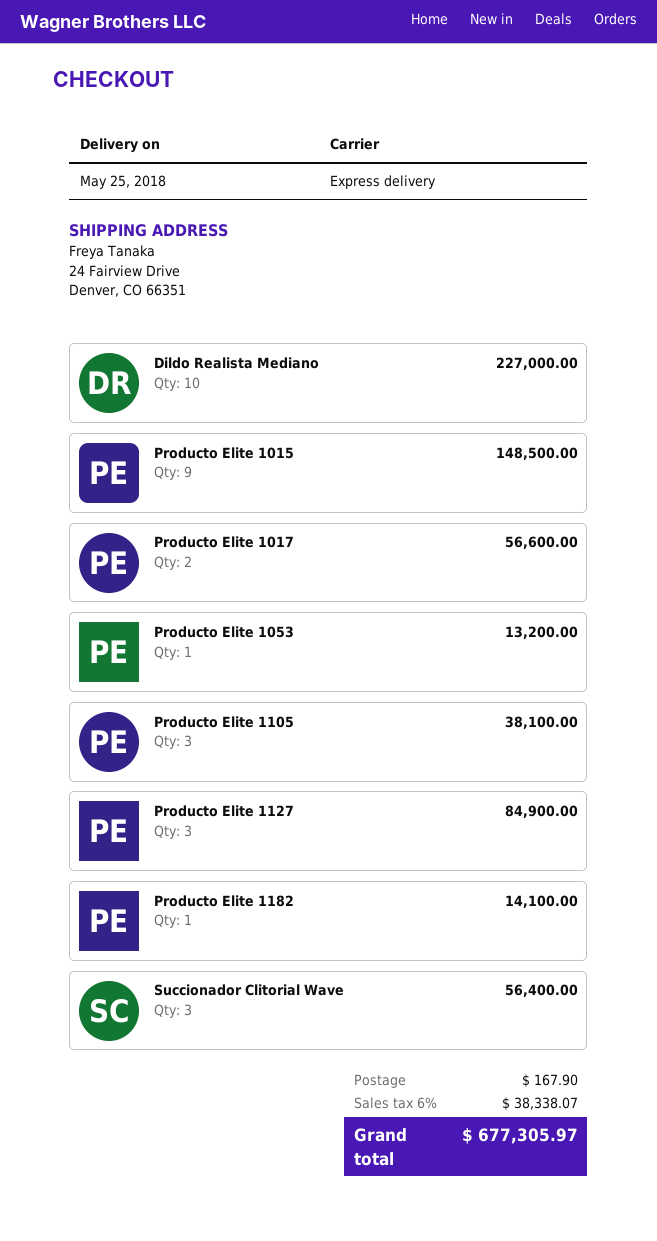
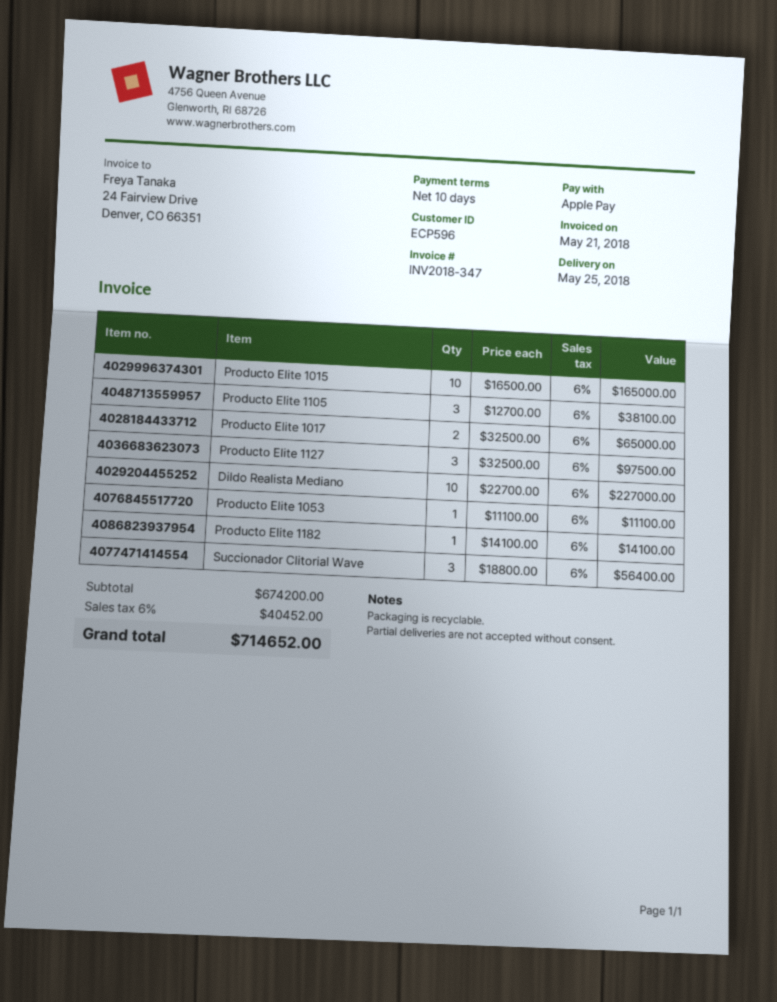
Producto Elite 1015: 9 for 148500.00 -> 10 for 165000.00
Producto Elite 1017: 2 for 56600.00 -> 2 for 65000.00
Producto Elite 1053: 1 for 13200.00 -> 1 for 11100.00
Producto Elite 1127: 3 for 84900.00 -> 3 for 97500.00
shipping: 167.90 -> none
tax: 6% = 38338.07 -> 6% = 40452.00
total: 677305.97 -> 714652.00

